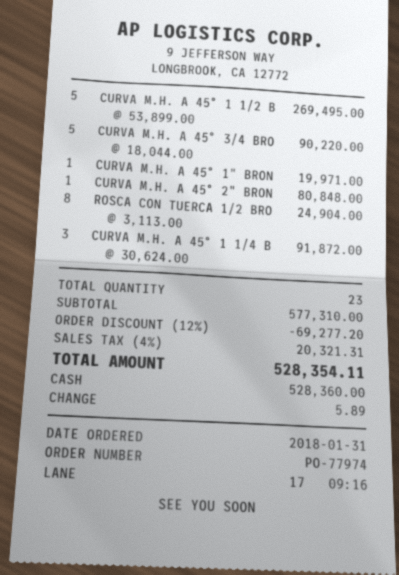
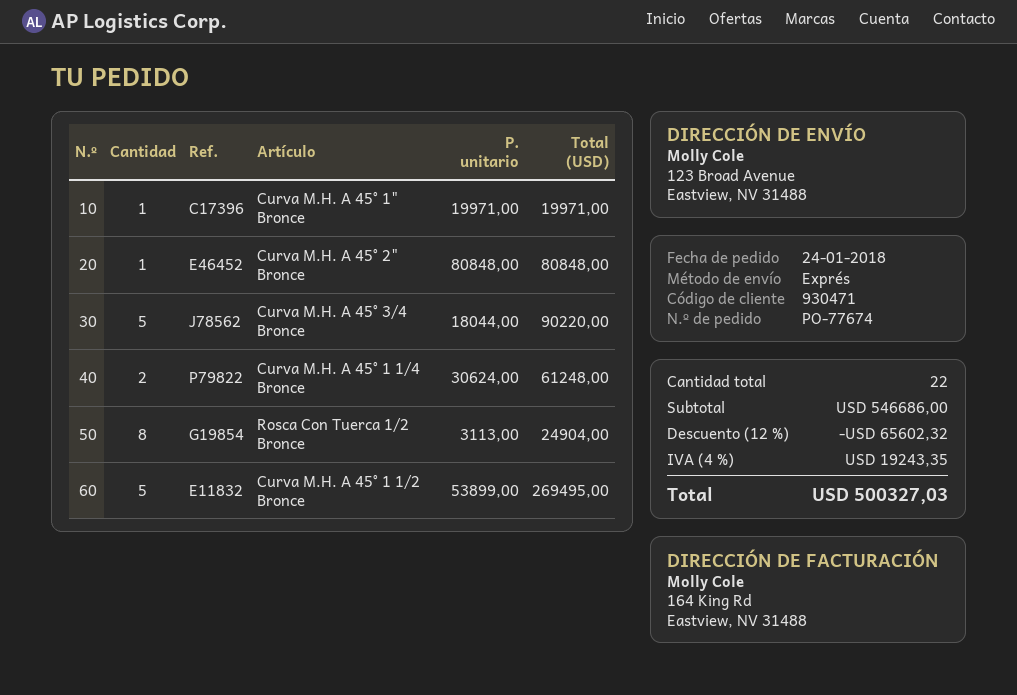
order number: PO-77974 -> PO-77674
order date: 2018-01-31 -> 2018-01-24
CURVA M.H. A 45° 1 1/4 B: 3 x 30624.00 = 91872.00 -> 2 x 30624.00 = 61248.00
total quantity: 23 -> 22
subtotal: 577310.00 -> 546686.00
discount: 12% = 69277.20 -> 12% = 65602.32
tax: 4% = 20321.31 -> 4% = 19243.35
total: 528354.11 -> 500327.03

